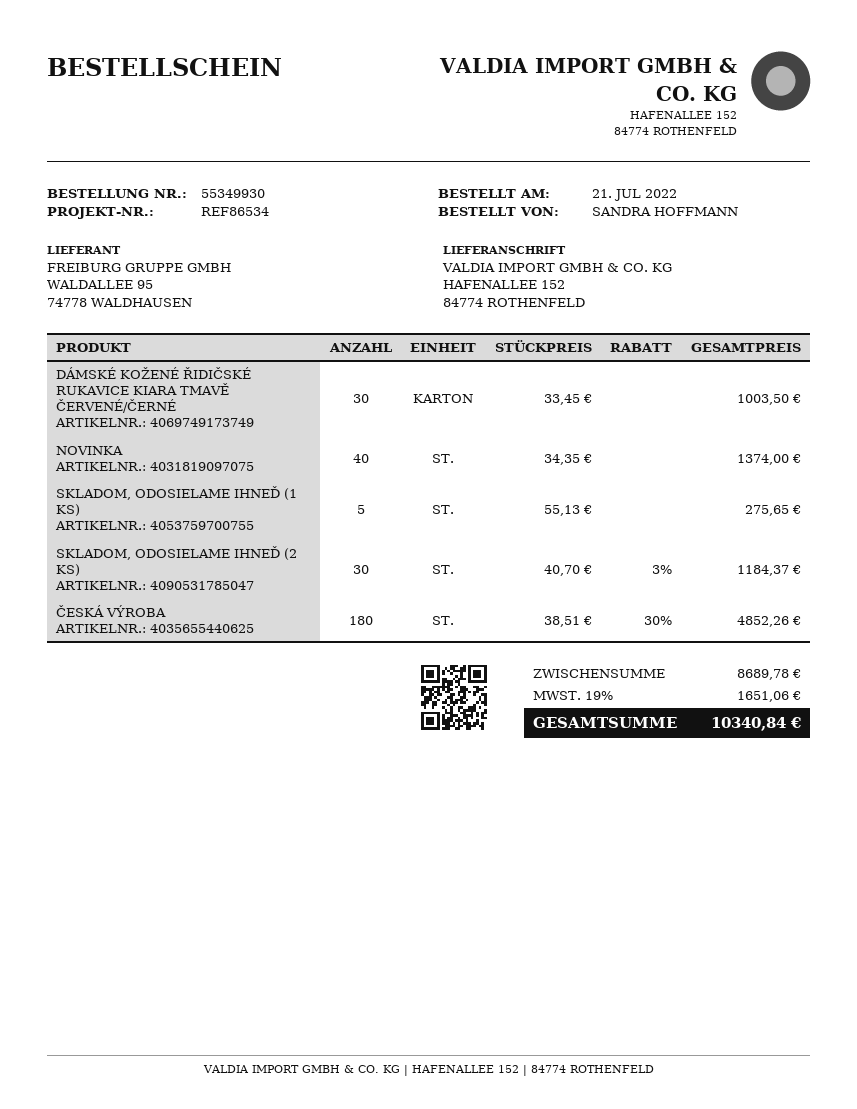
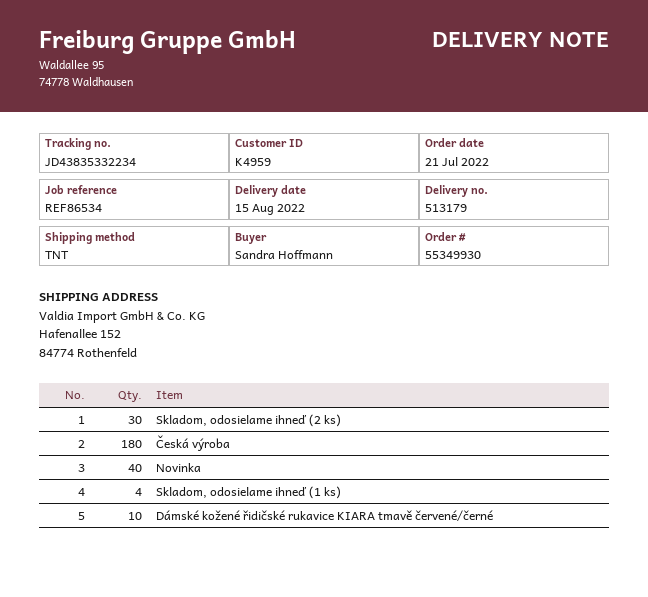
DÁMSKÉ KOŽENÉ ŘIDIČSKÉ RUKAVICE KIARA TMAVĚ ČERVENÉ/ČERNÉ: 30 -> 10
SKLADOM, ODOSIELAME IHNEĎ (1 KS): 5 -> 4

